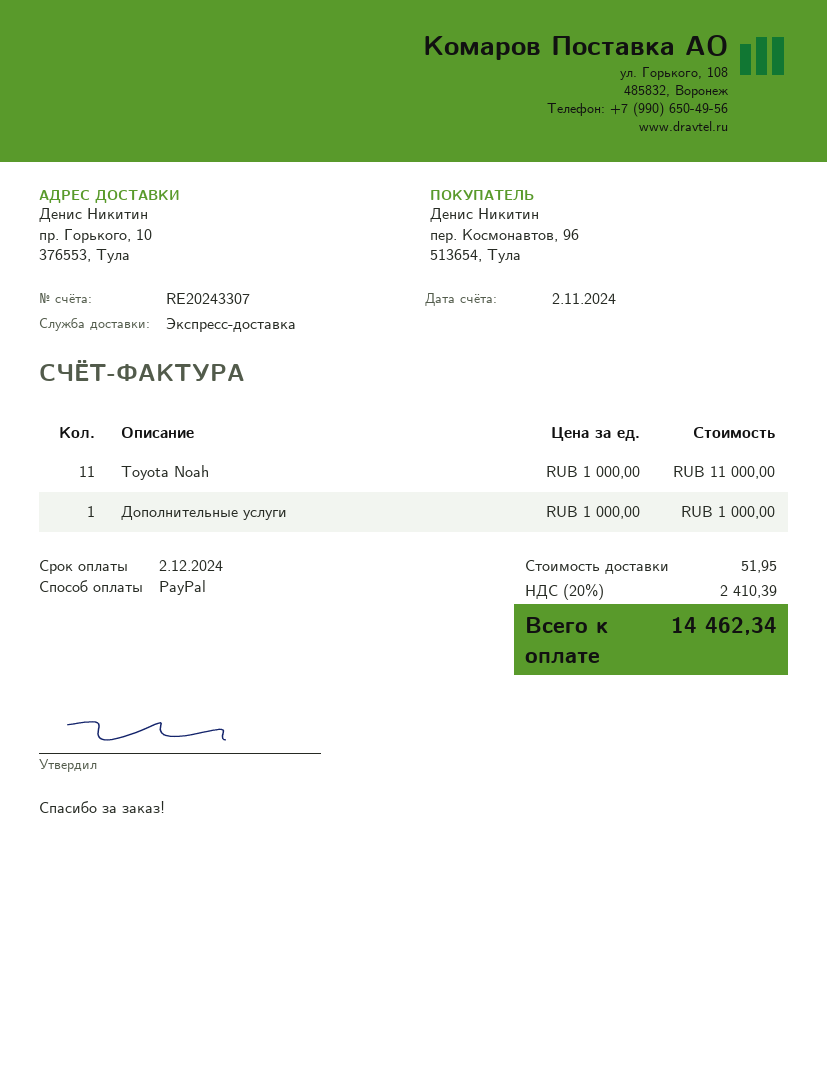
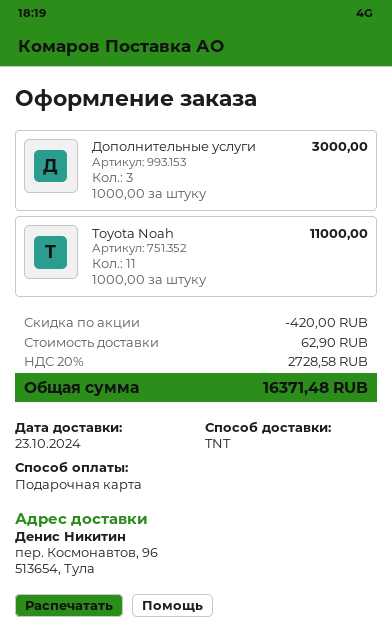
payment method: PayPal -> gift card
shipping method: express -> TNT
ship to: пр. Горького, 10, 376553, Тула -> пер. Космонавтов, 96, 513654, Тула
Дополнительные услуги: 1 x 1000.00 = 1000.00 -> 3 x 1000.00 = 3000.00
discount: none -> 420.00
shipping: 51.95 -> 62.90
tax: 20% = 2410.39 -> 20% = 2728.58
total: 14462.34 -> 16371.48

